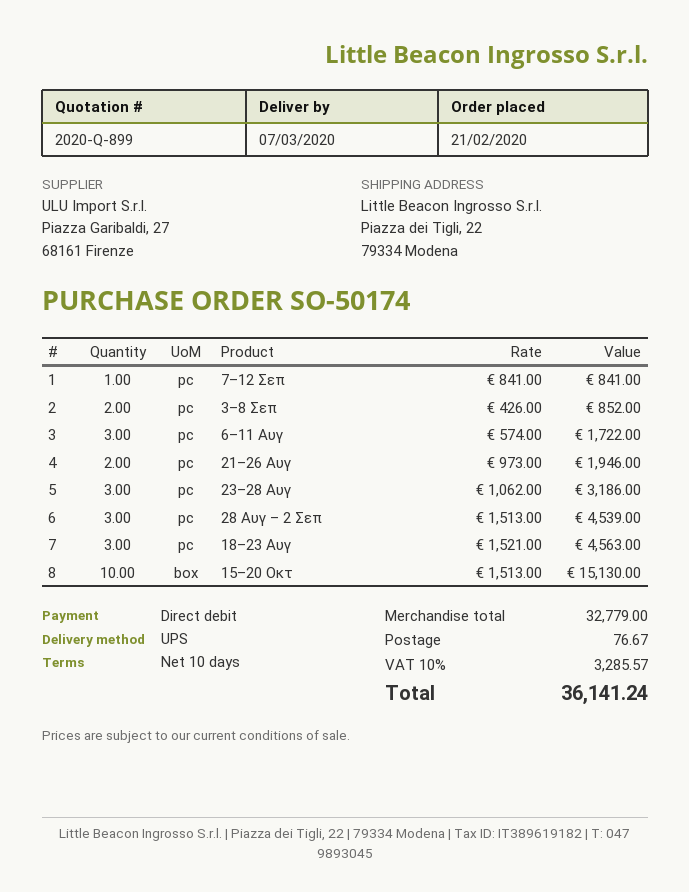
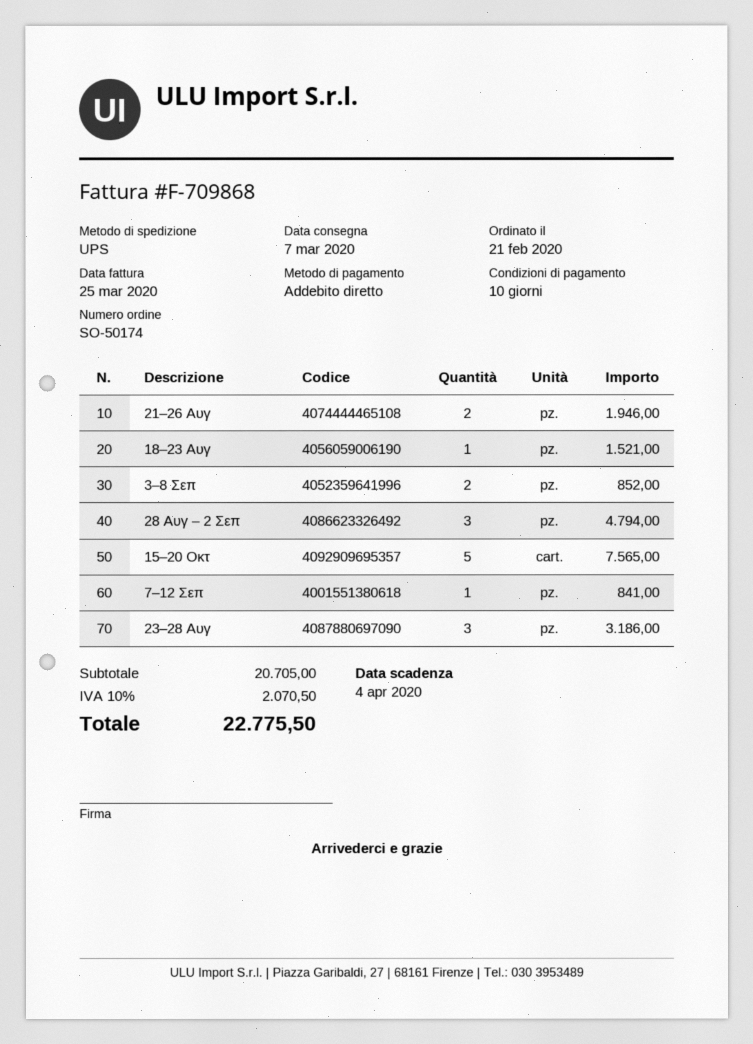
6–11 Αυγ: 3 for 1722.00 -> none
28 Αυγ – 2 Σεπ: 3 for 4539.00 -> 3 for 4794.00
18–23 Αυγ: 3 for 4563.00 -> 1 for 1521.00
15–20 Οκτ: 10 for 15130.00 -> 5 for 7565.00
subtotal: 32779.00 -> 20705.00
shipping: 76.67 -> none
tax: 10% = 3285.57 -> 10% = 2070.50
total: 36141.24 -> 22775.50

